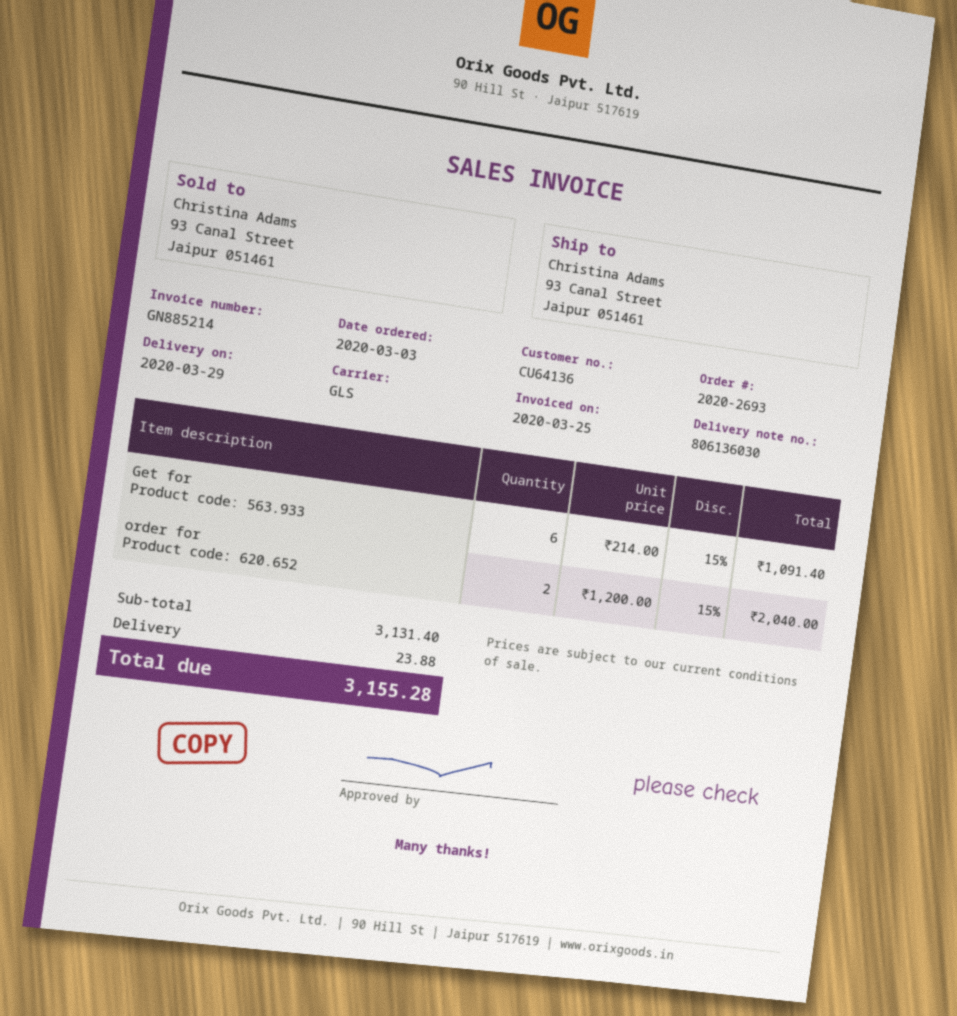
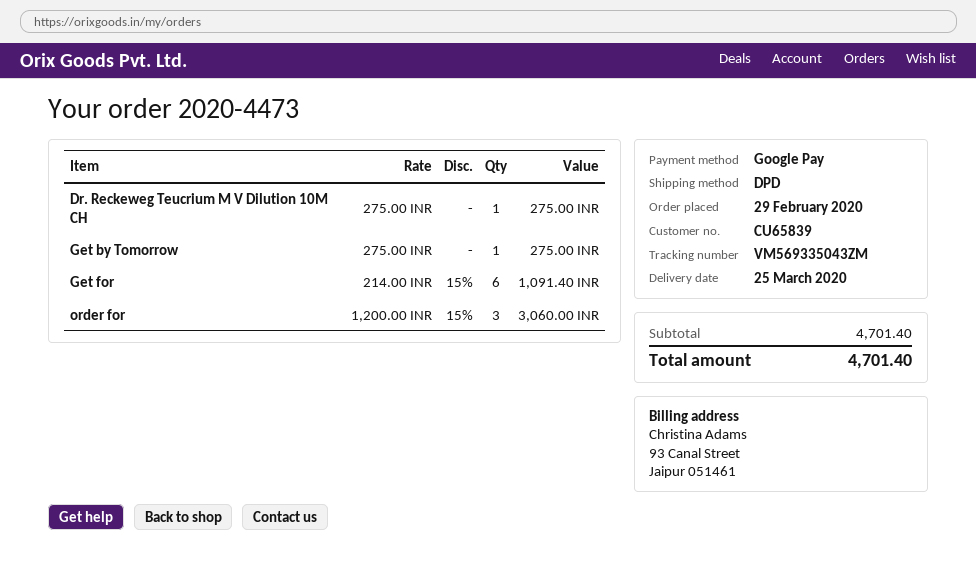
order number: 2020-2693 -> 2020-4473
order date: 2020-03-03 -> 2020-02-29
delivery date: 2020-03-29 -> 2020-03-25
customer number: CU64136 -> CU65839
shipping method: GLS -> DPD
order for: 2 x 1200.00 - 15% = 2040.00 -> 3 x 1200.00 - 15% = 3060.00
Dr. Reckeweg Teucrium M V Dilution 10M CH: none -> 1 x 275.00 = 275.00
Get by Tomorrow: none -> 1 x 275.00 = 275.00
subtotal: 3131.40 -> 4701.40
shipping: 23.88 -> none
total: 3155.28 -> 4701.40

